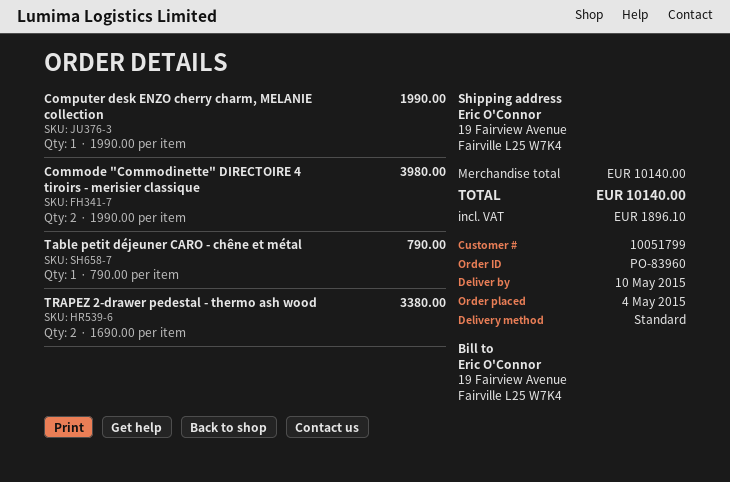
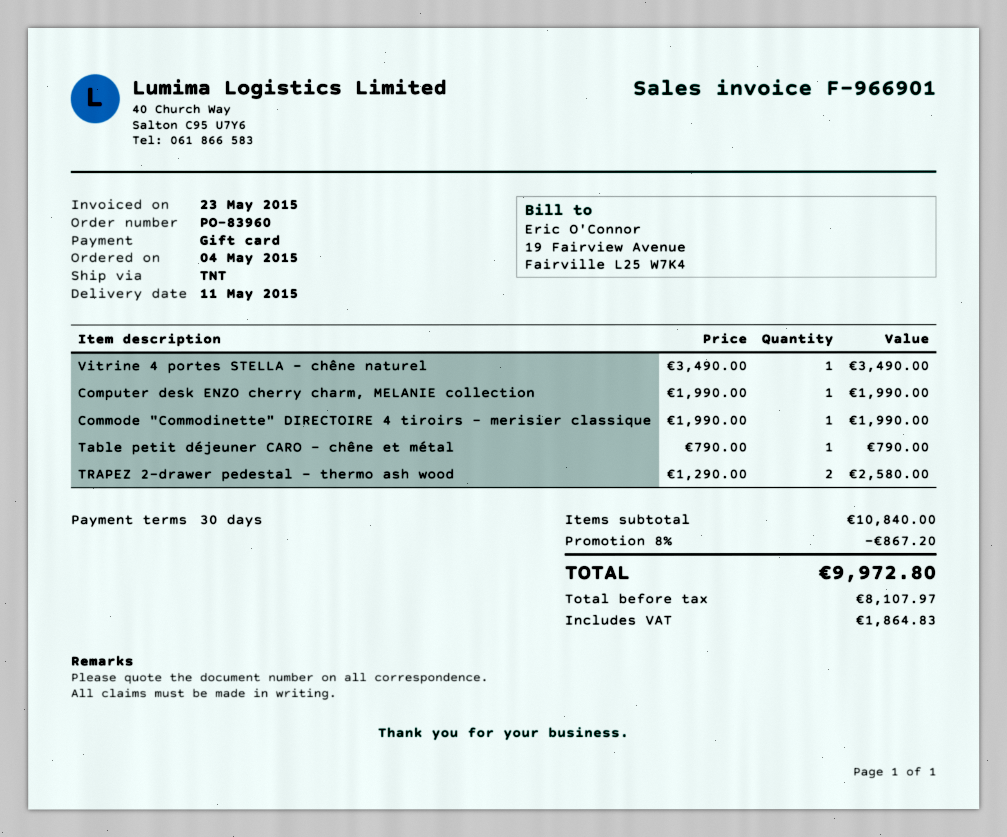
delivery date: 2015-05-10 -> 2015-05-11
shipping method: standard -> TNT
Commode "Commodinette" DIRECTOIRE 4 tiroirs - merisier classique: 2 x 1990.00 = 3980.00 -> 1 x 1990.00 = 1990.00
TRAPEZ 2-drawer pedestal - thermo ash wood: 2 x 1690.00 = 3380.00 -> 2 x 1290.00 = 2580.00
Vitrine 4 portes STELLA - chêne naturel: none -> 1 x 3490.00 = 3490.00
subtotal: 10140.00 -> 10840.00
discount: none -> 8% = 867.20
tax: 1896.10 -> 1864.83
total: 10140.00 -> 9972.80

